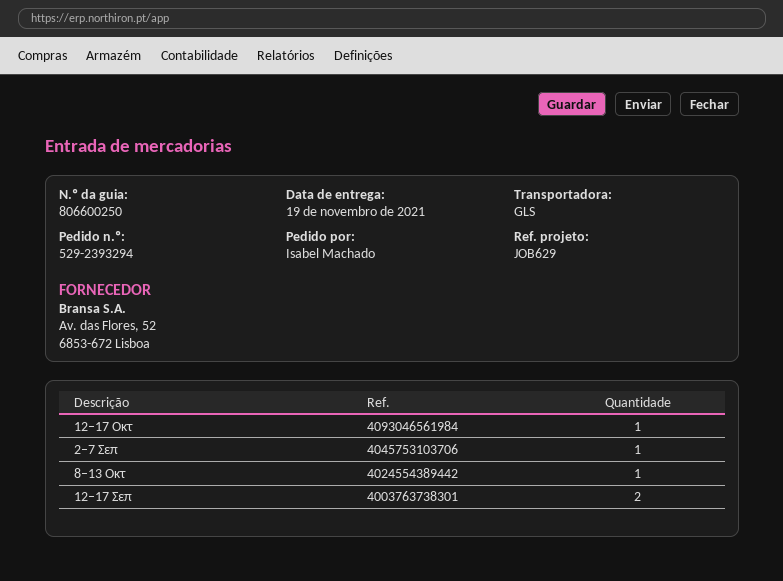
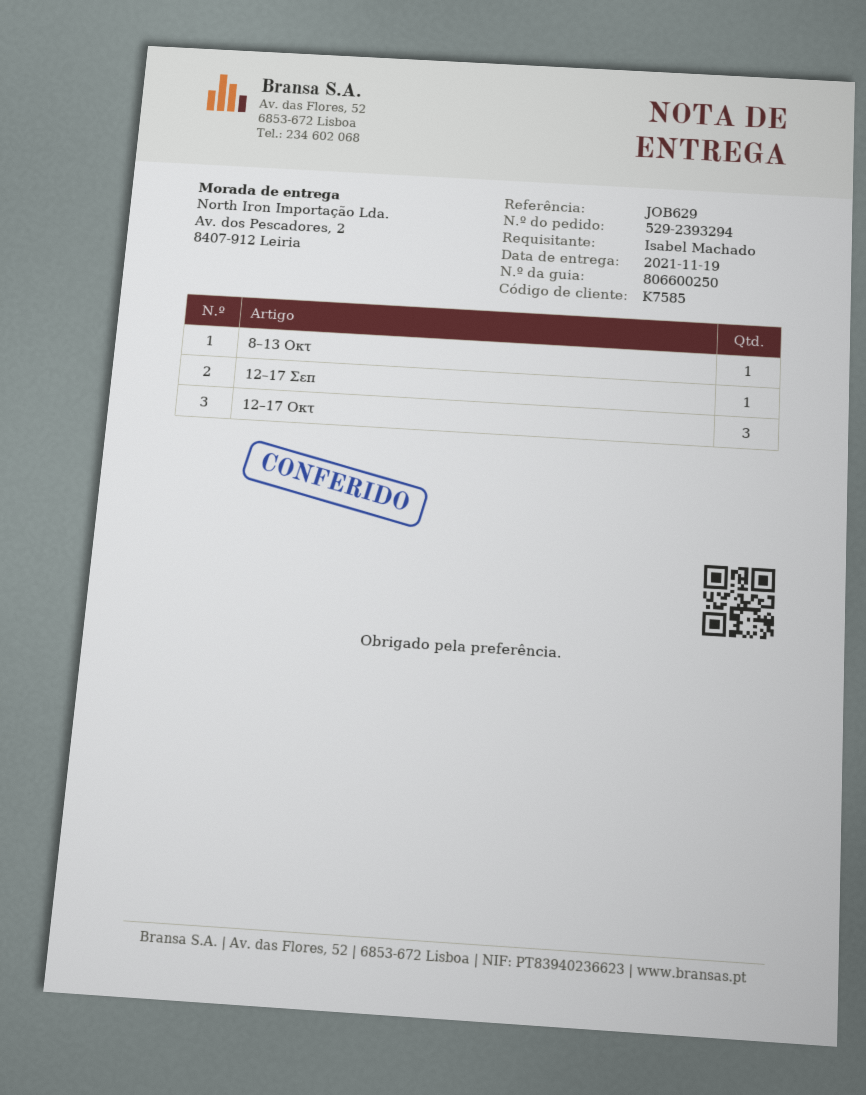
12–17 Οκτ: 1 -> 3
2–7 Σεπ: 1 -> none
12–17 Σεπ: 2 -> 1

